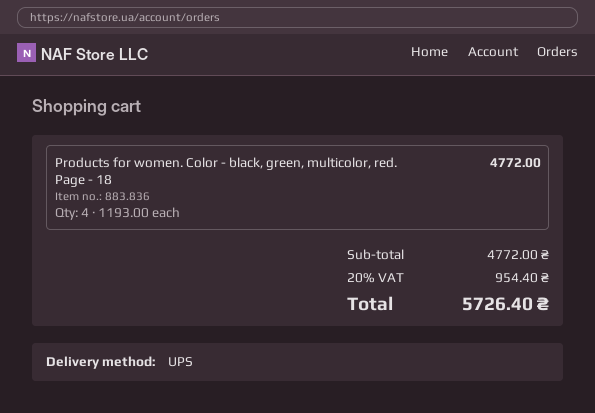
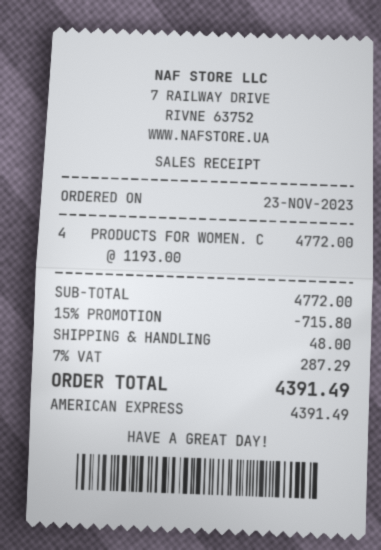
discount: none -> 15% = 715.80
shipping: none -> 48.00
tax: 20% = 954.40 -> 7% = 287.29
total: 5726.40 -> 4391.49

